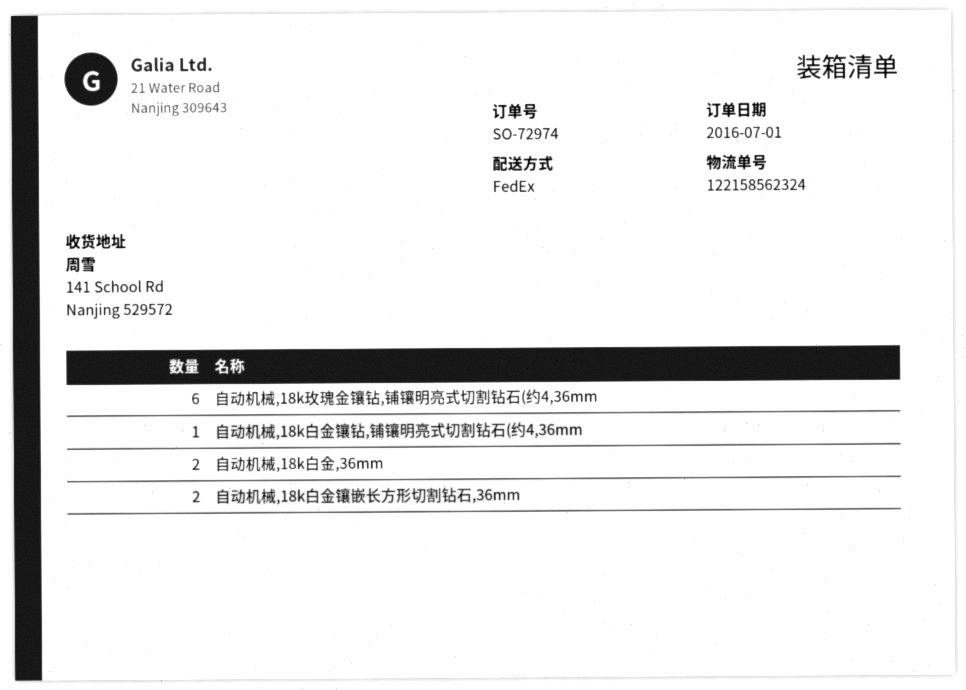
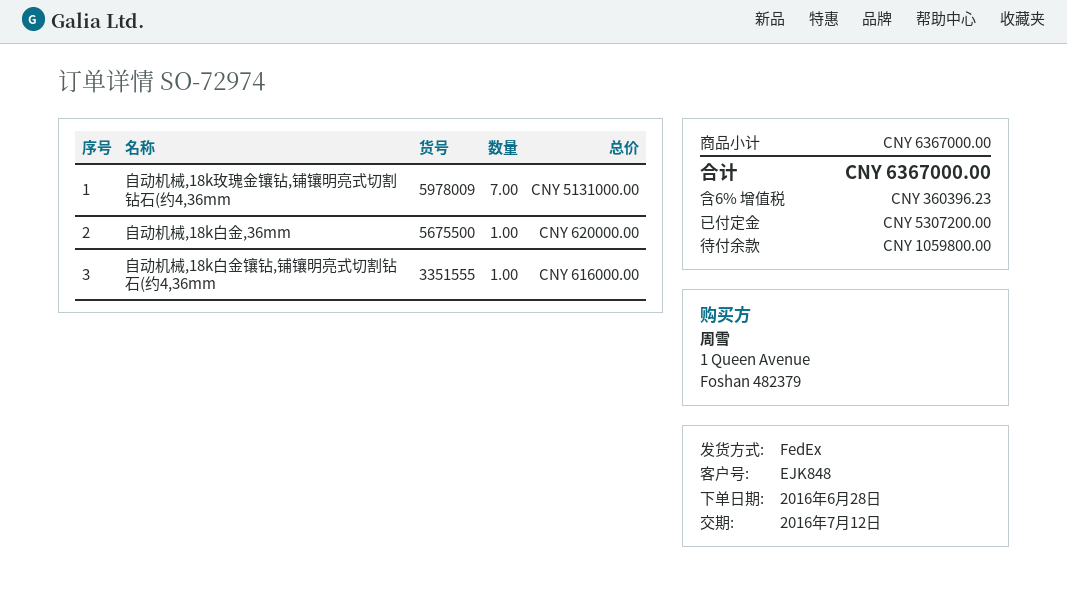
order date: 2016-07-01 -> 2016-06-28
自动机械,18k玫瑰金镶钻,铺镶明亮式切割钻石(约4,36mm: 6 -> 7
自动机械,18k白金,36mm: 2 -> 1
自动机械,18k白金镶嵌长方形切割钻石,36mm: 2 -> none

